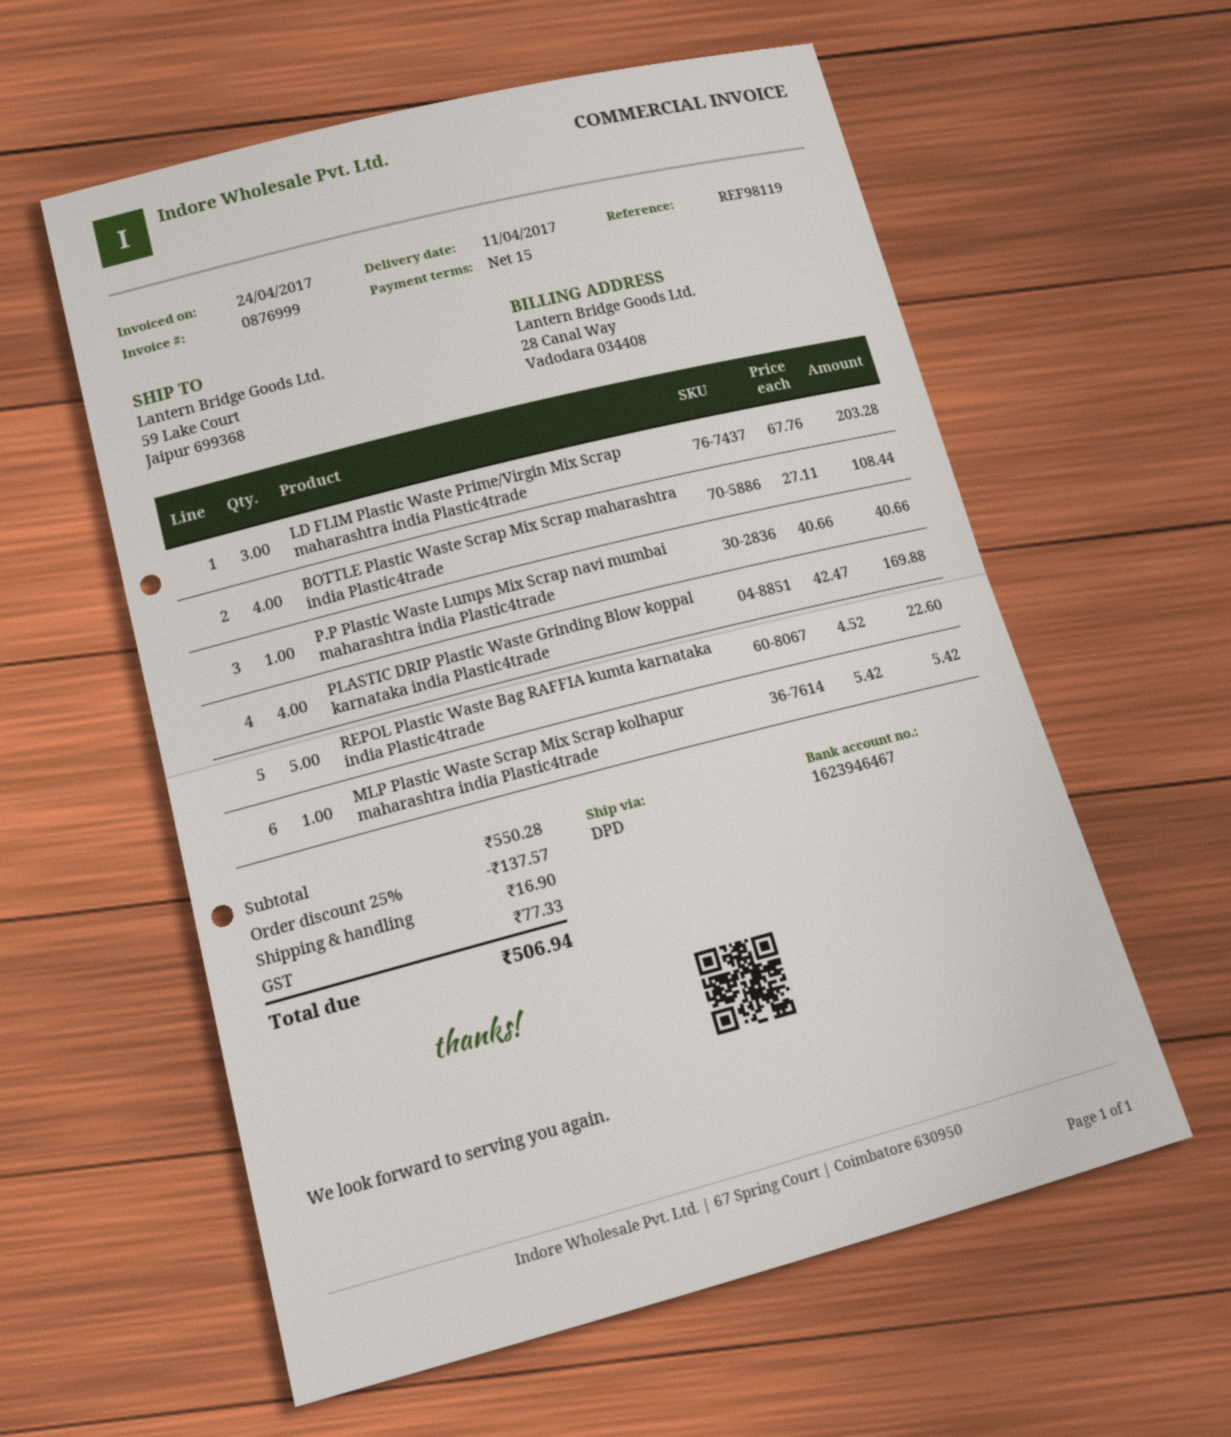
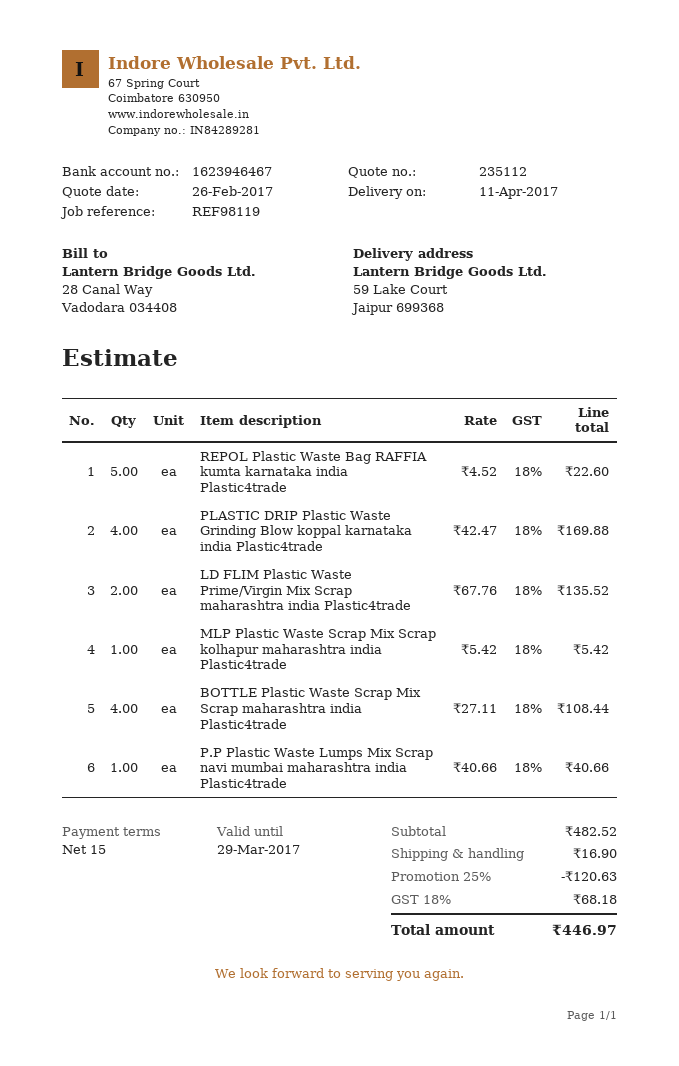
LD FLIM Plastic Waste Prime/Virgin Mix Scrap maharashtra india Plastic4trade: 3 x 67.76 = 203.28 -> 2 x 67.76 = 135.52
subtotal: 550.28 -> 482.52
discount: 25% = 137.57 -> 25% = 120.63
tax: 77.33 -> 68.18
total: 506.94 -> 446.97

